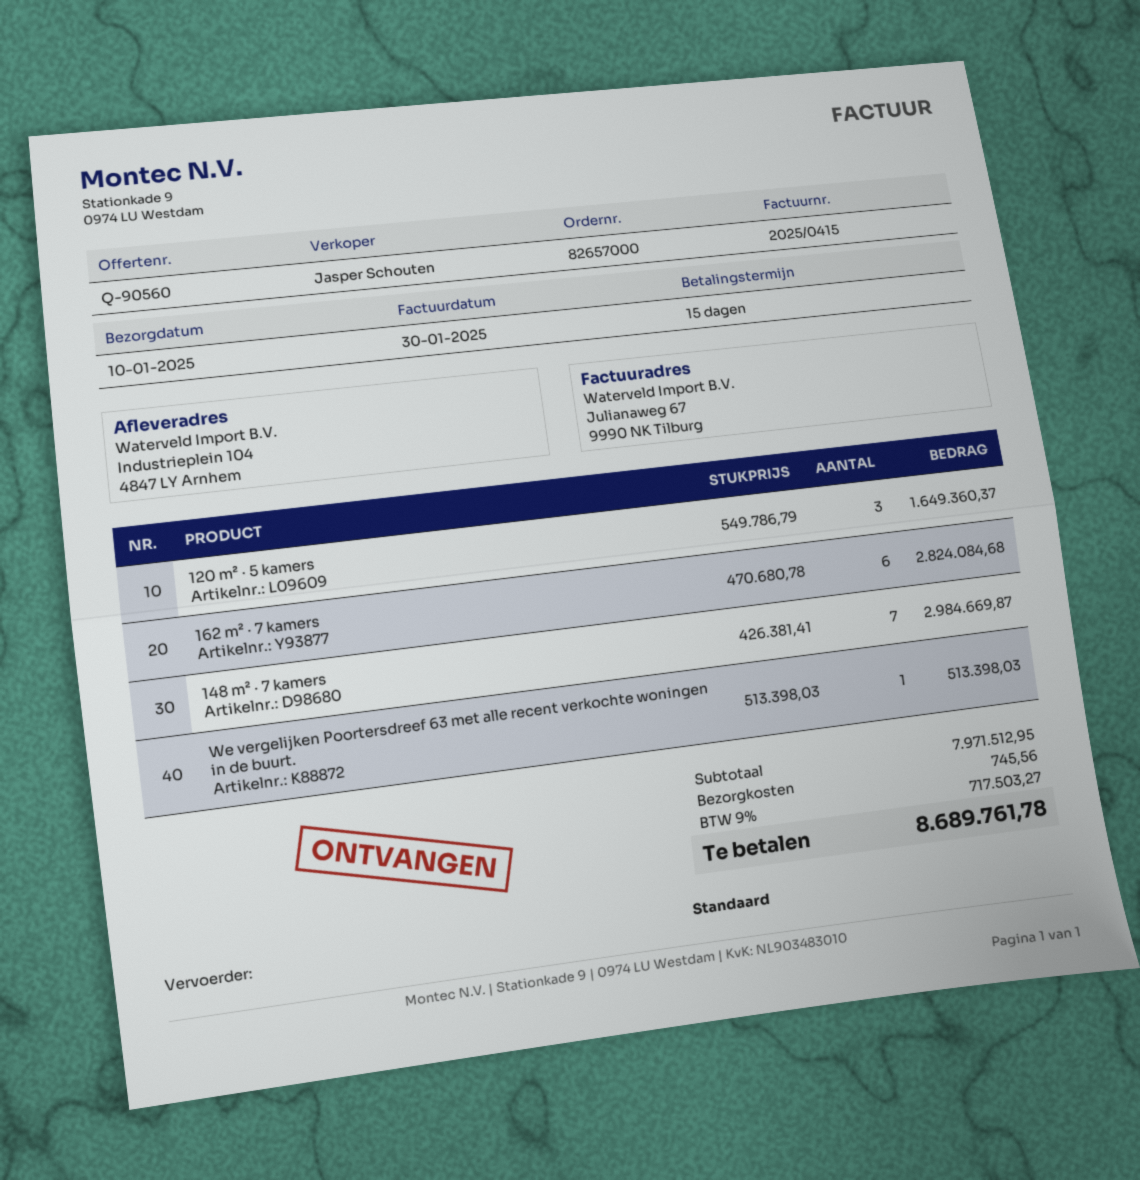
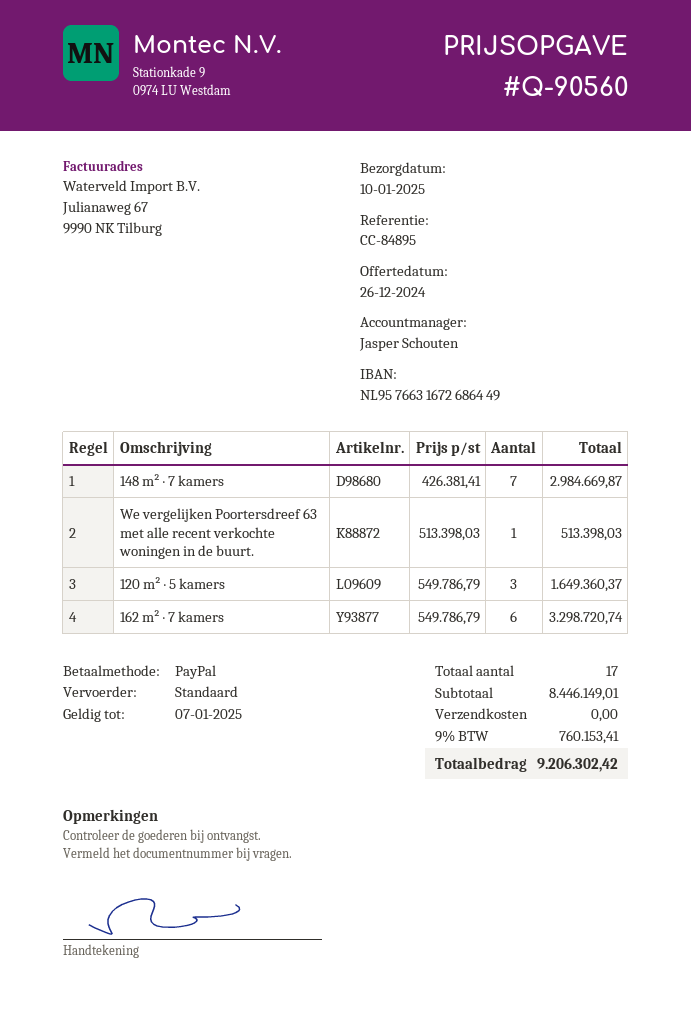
162 m² · 7 kamers: 6 x 470680.78 = 2824084.68 -> 6 x 549786.79 = 3298720.74
subtotal: 7971512.95 -> 8446149.01
shipping: 745.56 -> 0.00
tax: 9% = 717503.27 -> 9% = 760153.41
total: 8689761.78 -> 9206302.42

